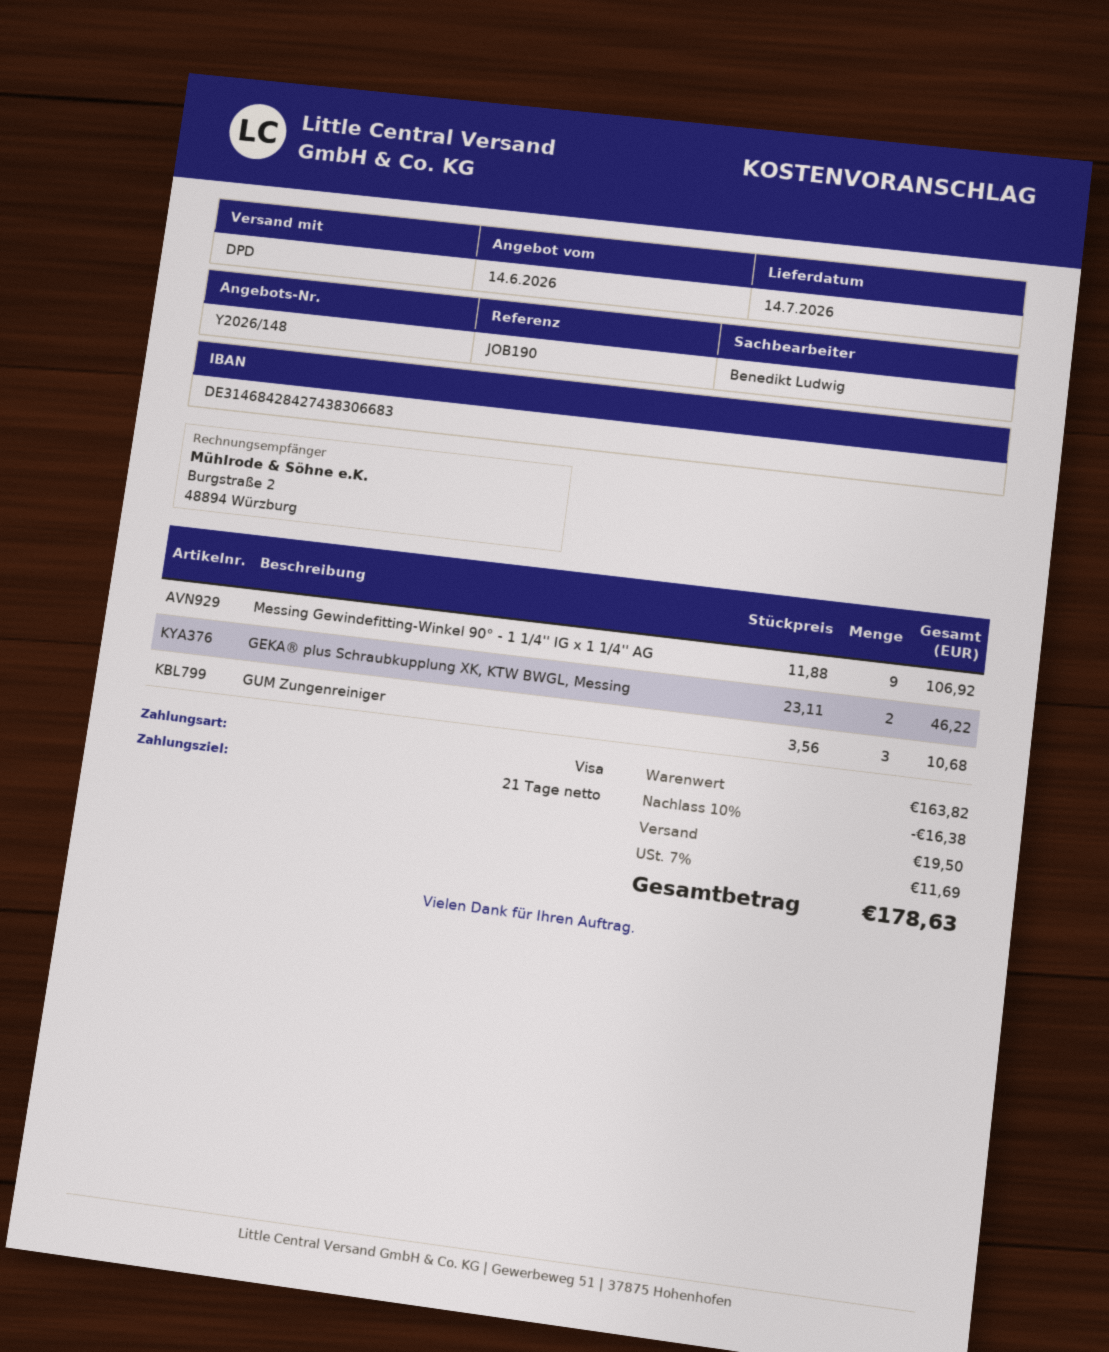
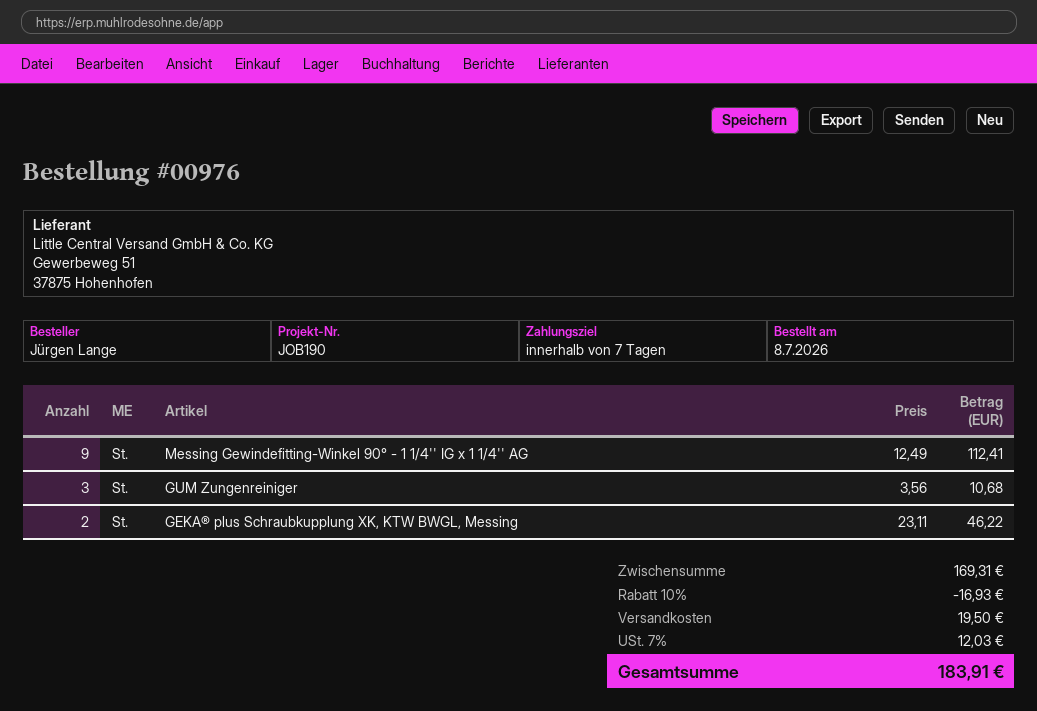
payment terms: 21 days -> 7 days
Messing Gewindefitting-Winkel 90° - 1 1/4'' IG x 1 1/4'' AG: 9 x 11.88 = 106.92 -> 9 x 12.49 = 112.41
subtotal: 163.82 -> 169.31
discount: 10% = 16.38 -> 10% = 16.93
tax: 7% = 11.69 -> 7% = 12.03
total: 178.63 -> 183.91

